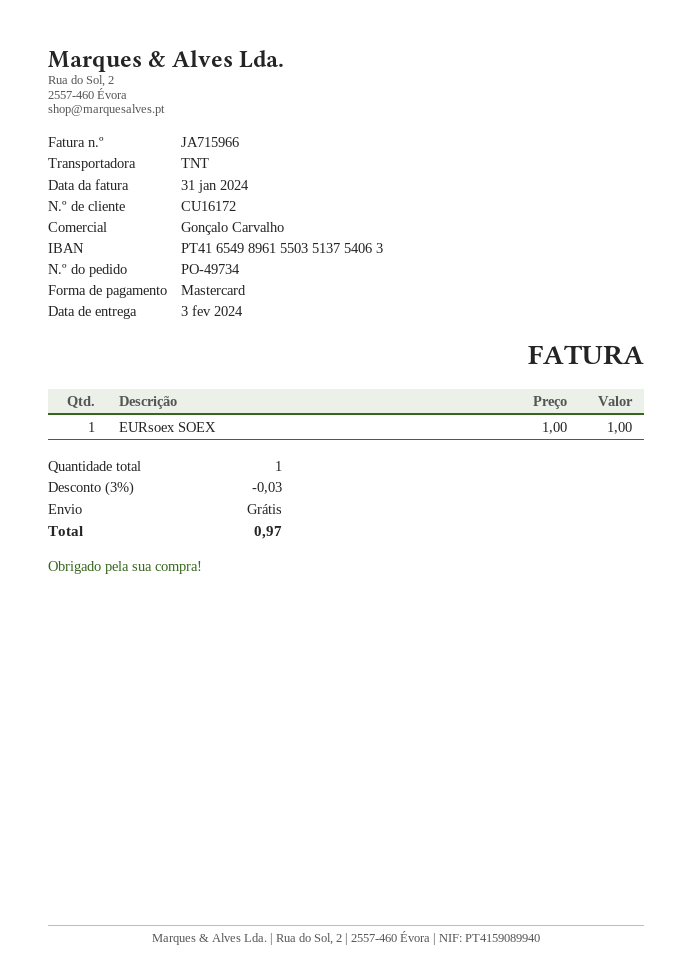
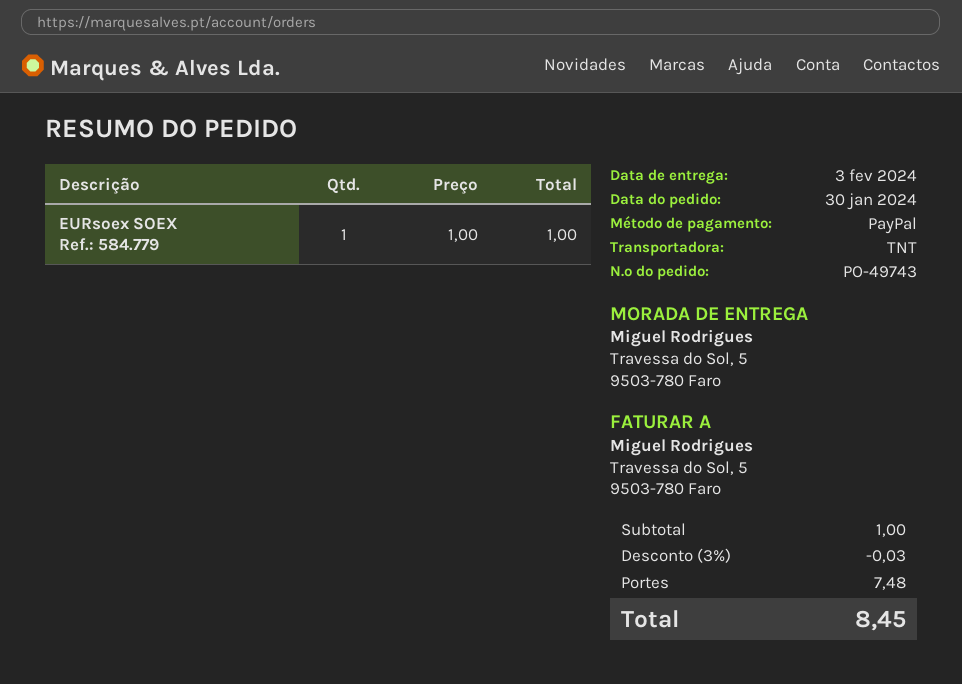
order number: PO-49734 -> PO-49743
payment method: Mastercard -> PayPal
shipping: 0.00 -> 7.48
total: 0.97 -> 8.45

